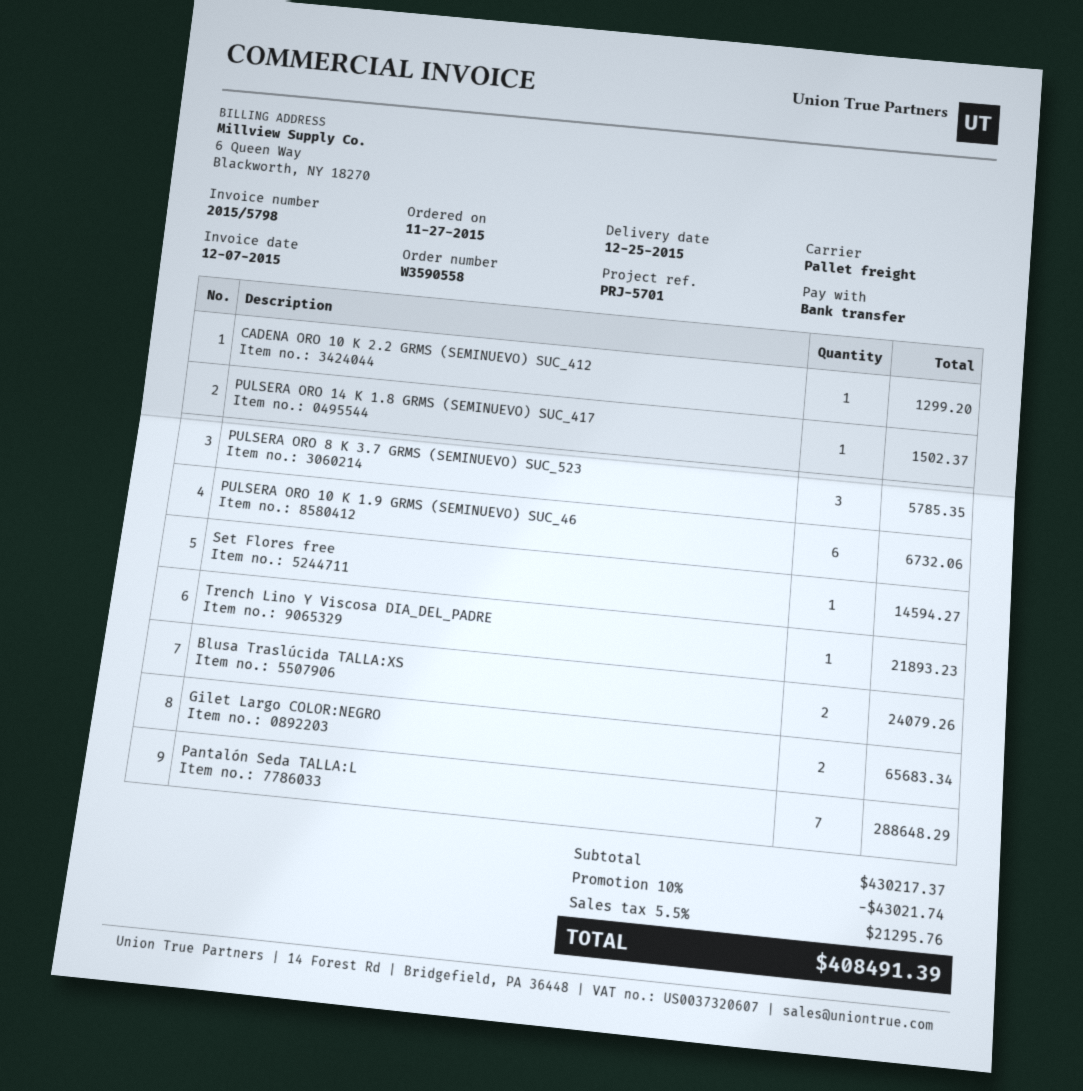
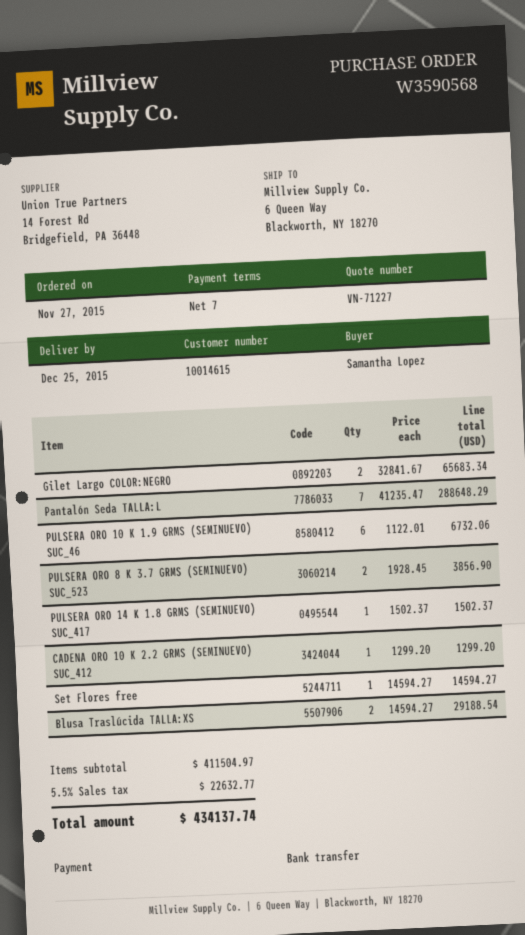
order number: W3590558 -> W3590568
PULSERA ORO 8 K 3.7 GRMS (SEMINUEVO) SUC_523: 3 for 5785.35 -> 2 for 3856.90
Trench Lino Y Viscosa DIA_DEL_PADRE: 1 for 21893.23 -> none
Blusa Traslúcida TALLA:XS: 2 for 24079.26 -> 2 for 29188.54
subtotal: 430217.37 -> 411504.97
discount: 10% = 43021.74 -> none
tax: 5.5% = 21295.76 -> 5.5% = 22632.77
total: 408491.39 -> 434137.74

